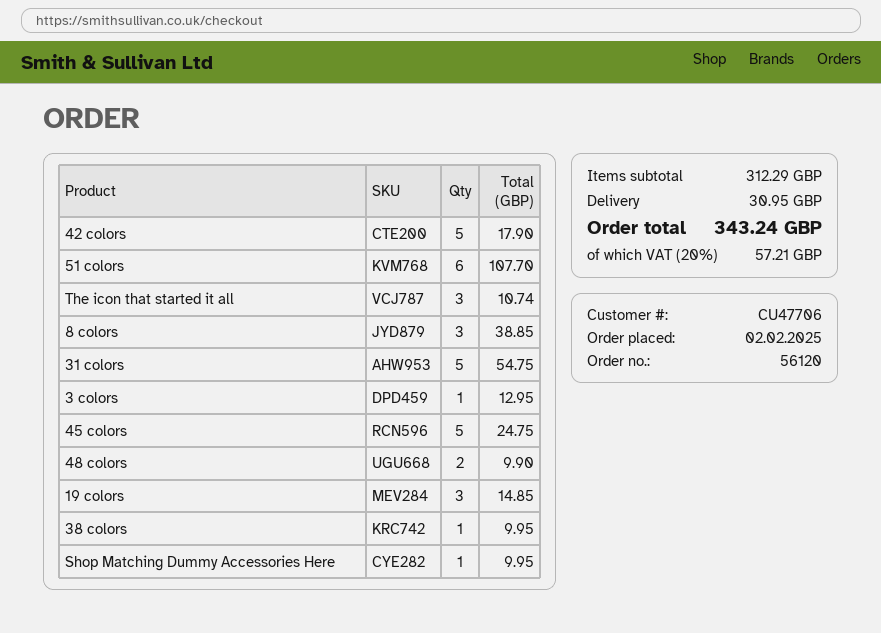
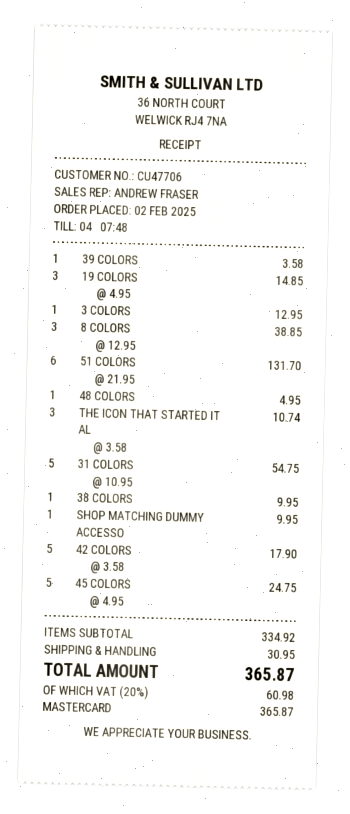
51 colors: 6 for 107.70 -> 6 for 131.70
48 colors: 2 for 9.90 -> 1 for 4.95
39 COLORS: none -> 1 for 3.58
subtotal: 312.29 -> 334.92
tax: 20% = 57.21 -> 20% = 60.98
total: 343.24 -> 365.87

